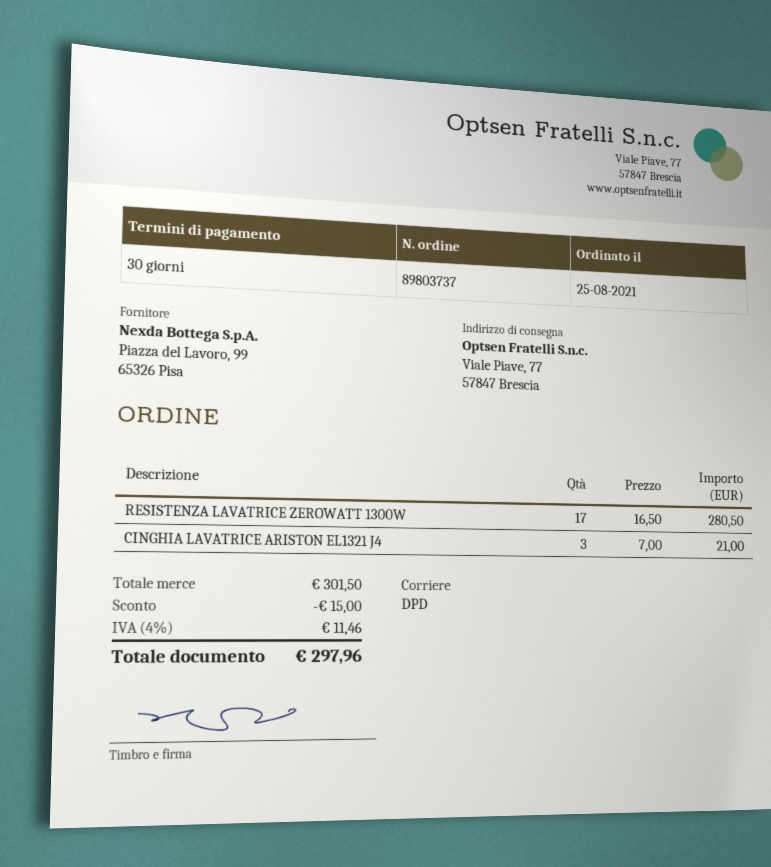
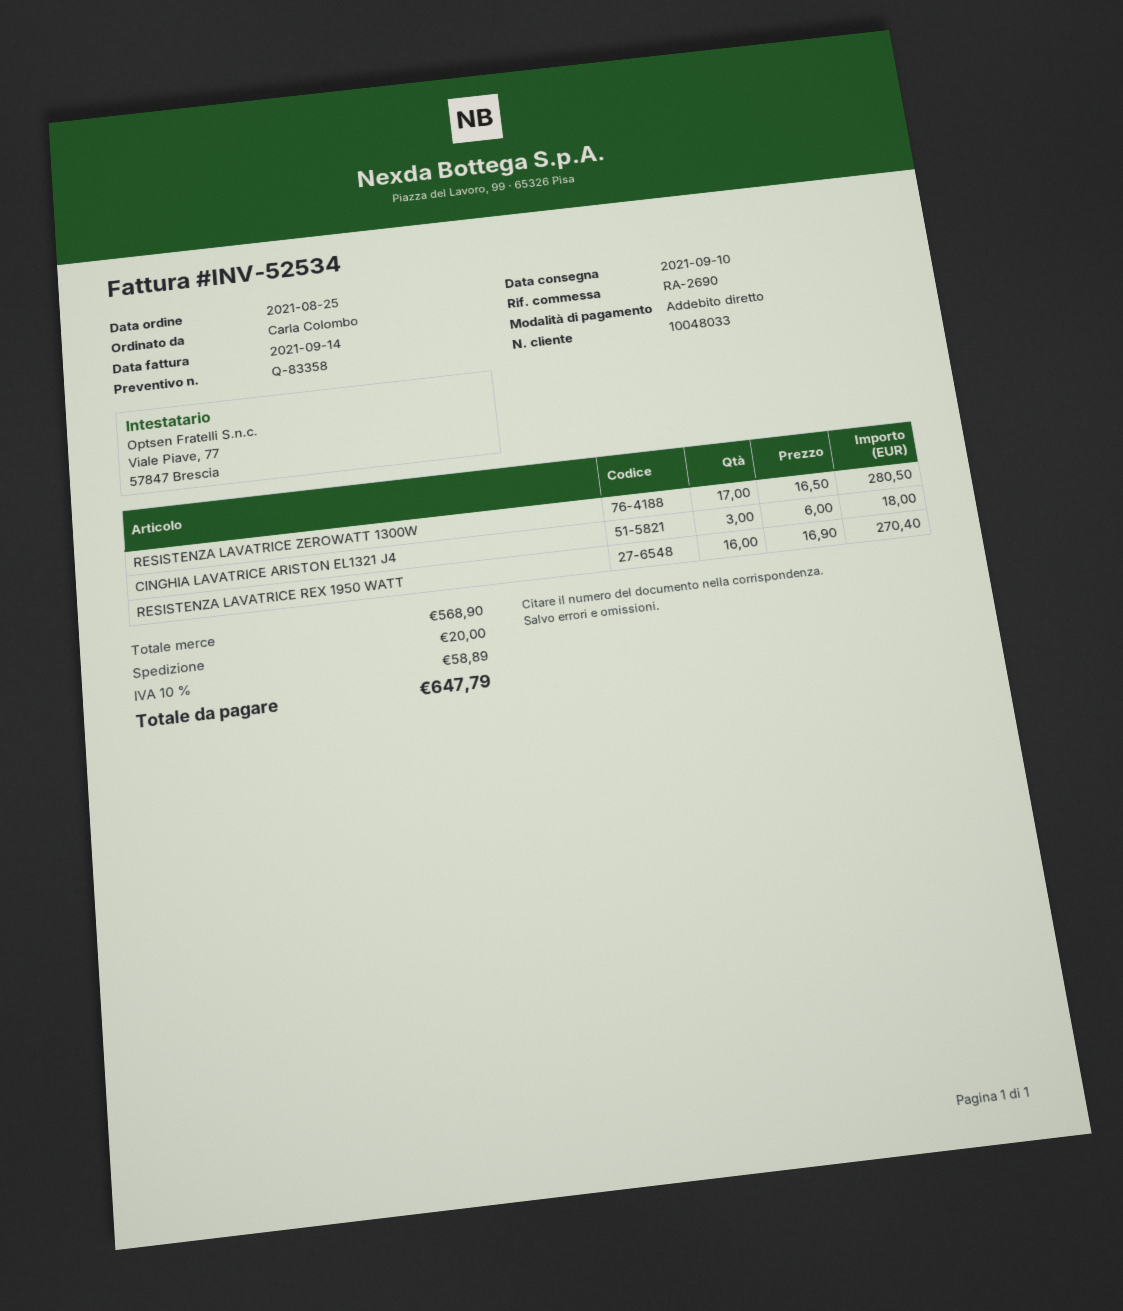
CINGHIA LAVATRICE ARISTON EL1321 J4: 3 x 7.00 = 21.00 -> 3 x 6.00 = 18.00
RESISTENZA LAVATRICE REX 1950 WATT: none -> 16 x 16.90 = 270.40
subtotal: 301.50 -> 568.90
discount: 15.00 -> none
shipping: none -> 20.00
tax: 4% = 11.46 -> 10% = 58.89
total: 297.96 -> 647.79

